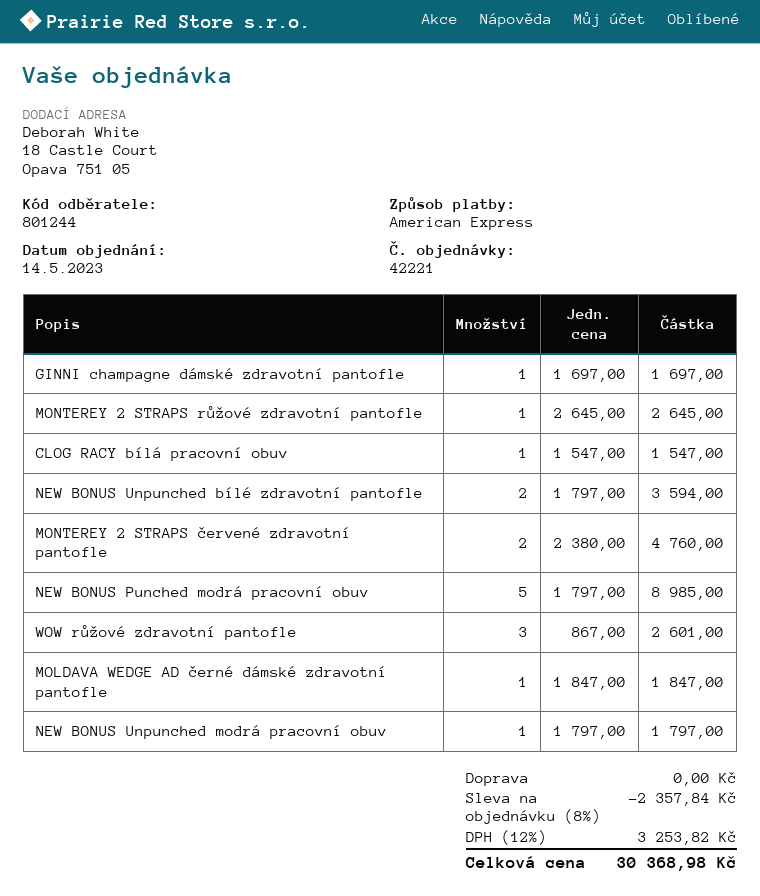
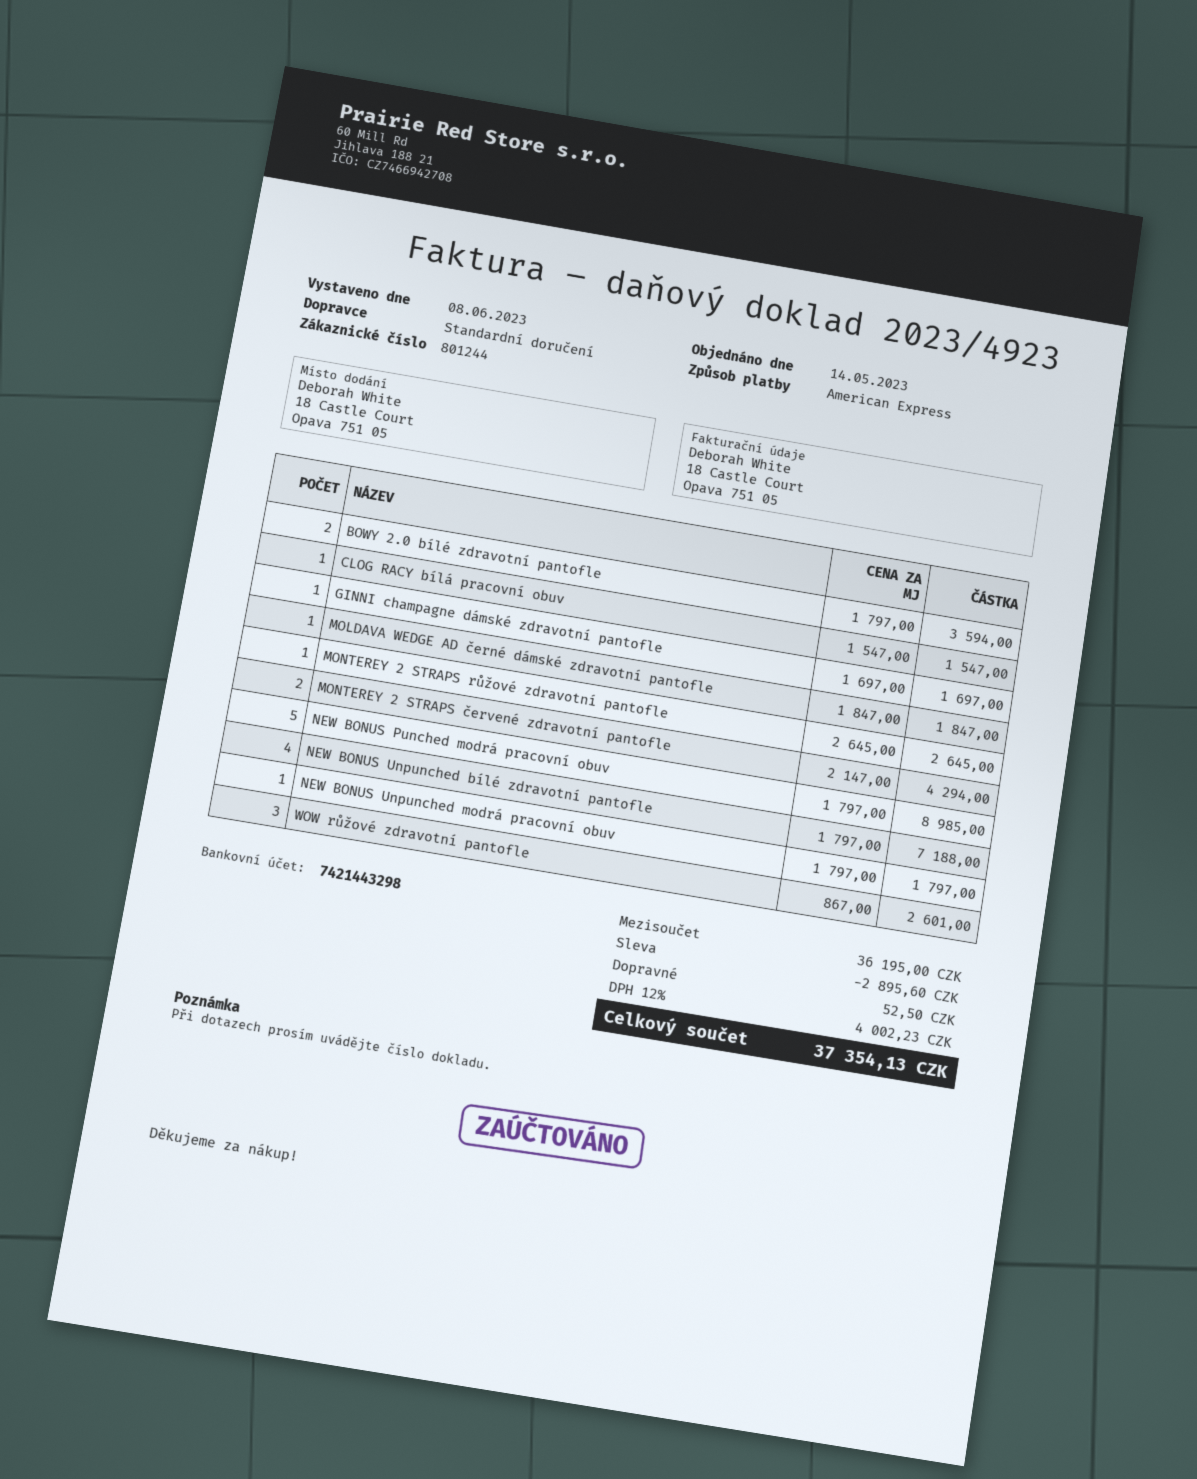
NEW BONUS Unpunched bílé zdravotní pantofle: 2 x 1797.00 = 3594.00 -> 4 x 1797.00 = 7188.00
MONTEREY 2 STRAPS červené zdravotní pantofle: 2 x 2380.00 = 4760.00 -> 2 x 2147.00 = 4294.00
BOWY 2.0 bílé zdravotní pantofle: none -> 2 x 1797.00 = 3594.00
discount: 2357.84 -> 2895.60
shipping: 0.00 -> 52.50
tax: 12% = 3253.82 -> 12% = 4002.23
total: 30368.98 -> 37354.13

